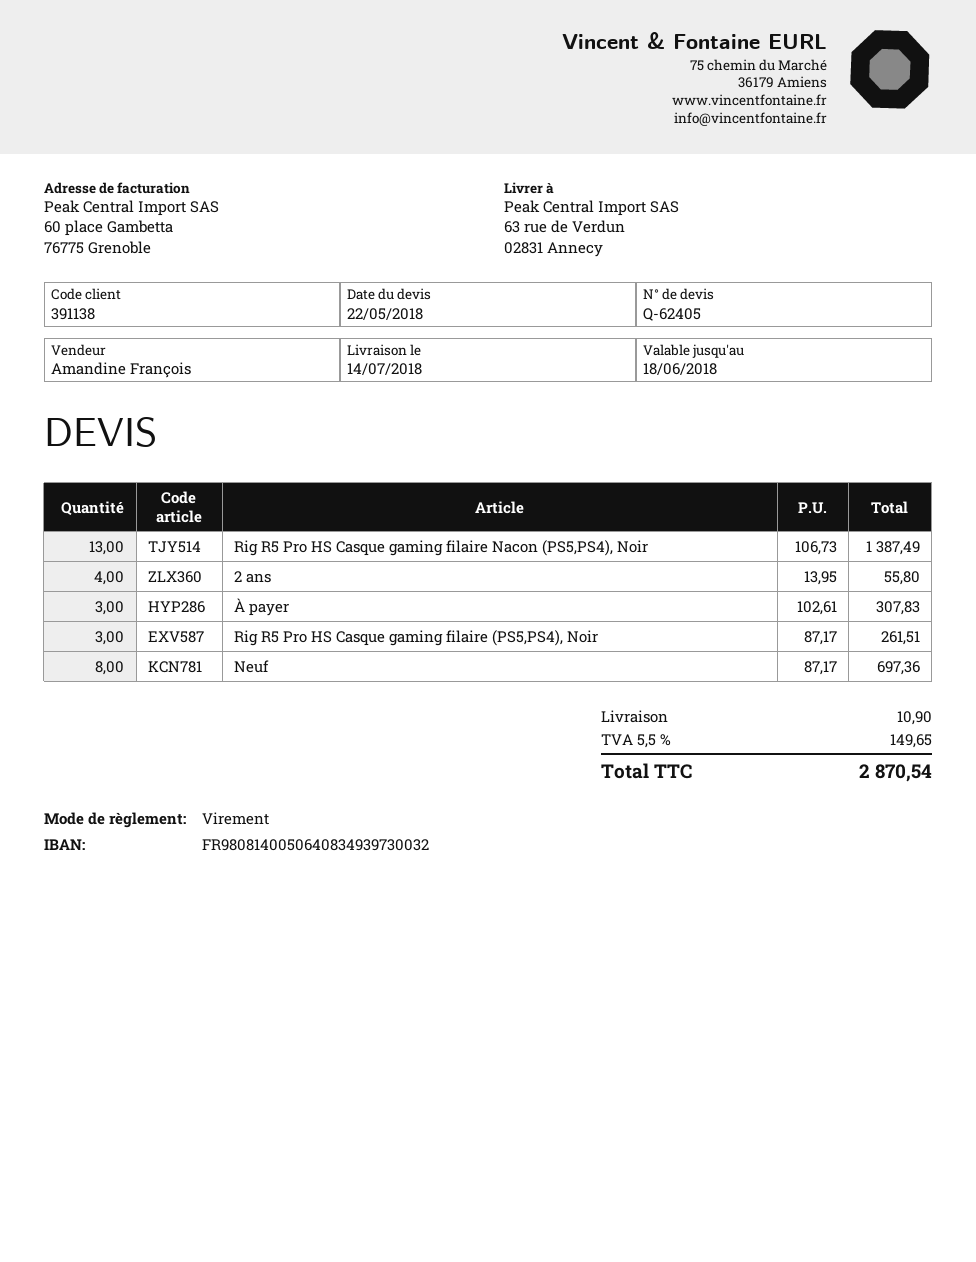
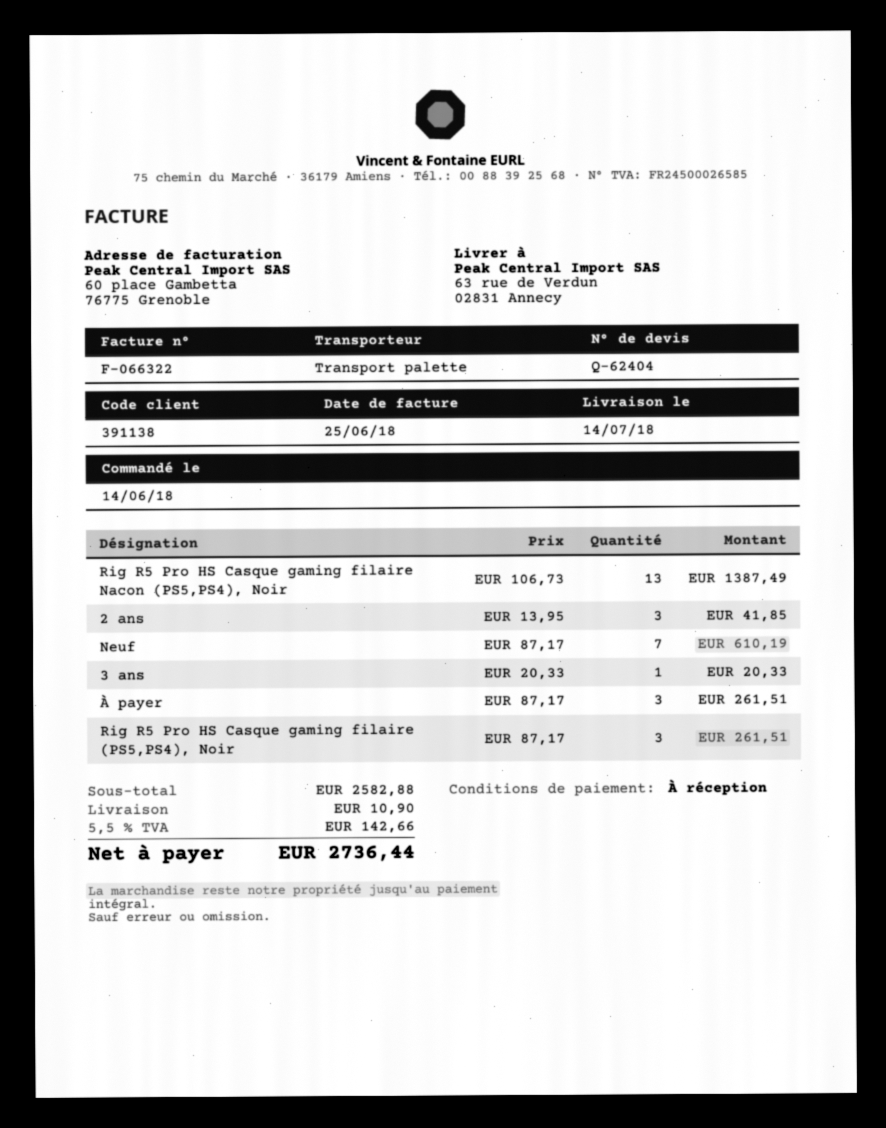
quote number: Q-62405 -> Q-62404
2 ans: 4 x 13.95 = 55.80 -> 3 x 13.95 = 41.85
À payer: 3 x 102.61 = 307.83 -> 3 x 87.17 = 261.51
Neuf: 8 x 87.17 = 697.36 -> 7 x 87.17 = 610.19
3 ans: none -> 1 x 20.33 = 20.33
tax: 5.5% = 149.65 -> 5.5% = 142.66
total: 2870.54 -> 2736.44

